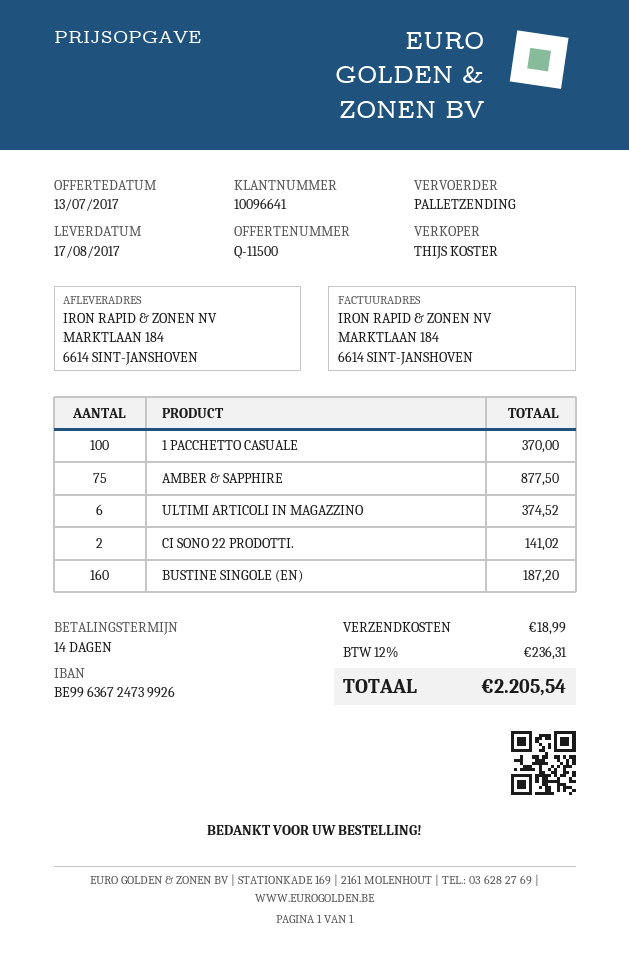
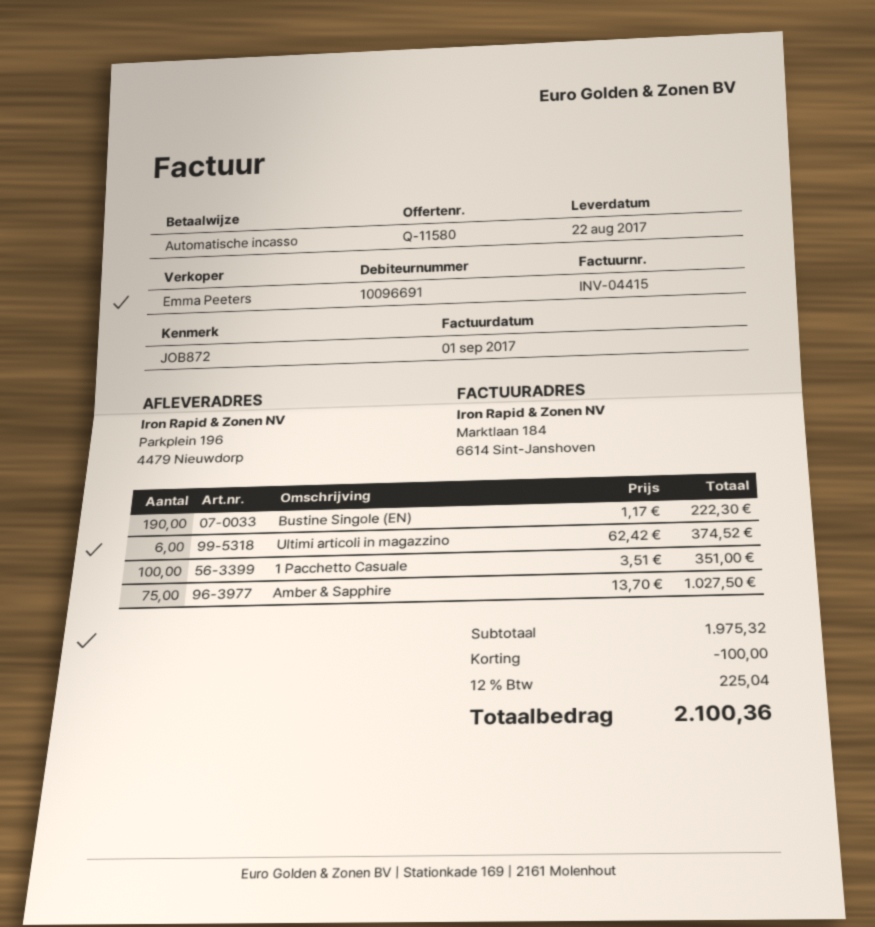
quote number: Q-11500 -> Q-11580
delivery date: 2017-08-17 -> 2017-08-22
customer number: 10096641 -> 10096691
sales rep: THIJS KOSTER -> Emma Peeters
ship to: MARKTLAAN 184, 6614 SINT-JANSHOVEN -> Parkplein 196, 4479 Nieuwdorp
1 PACCHETTO CASUALE: 100 for 370.00 -> 100 for 351.00
AMBER & SAPPHIRE: 75 for 877.50 -> 75 for 1027.50
CI SONO 22 PRODOTTI.: 2 for 141.02 -> none
BUSTINE SINGOLE (EN): 160 for 187.20 -> 190 for 222.30
discount: none -> 100.00
shipping: 18.99 -> none
tax: 12% = 236.31 -> 12% = 225.04
total: 2205.54 -> 2100.36

